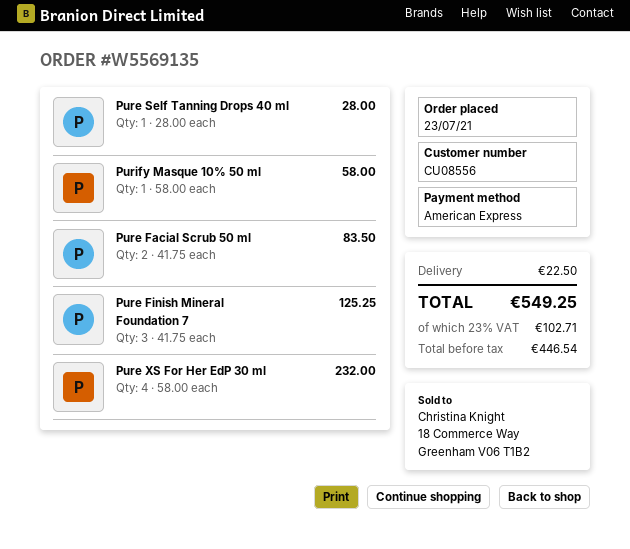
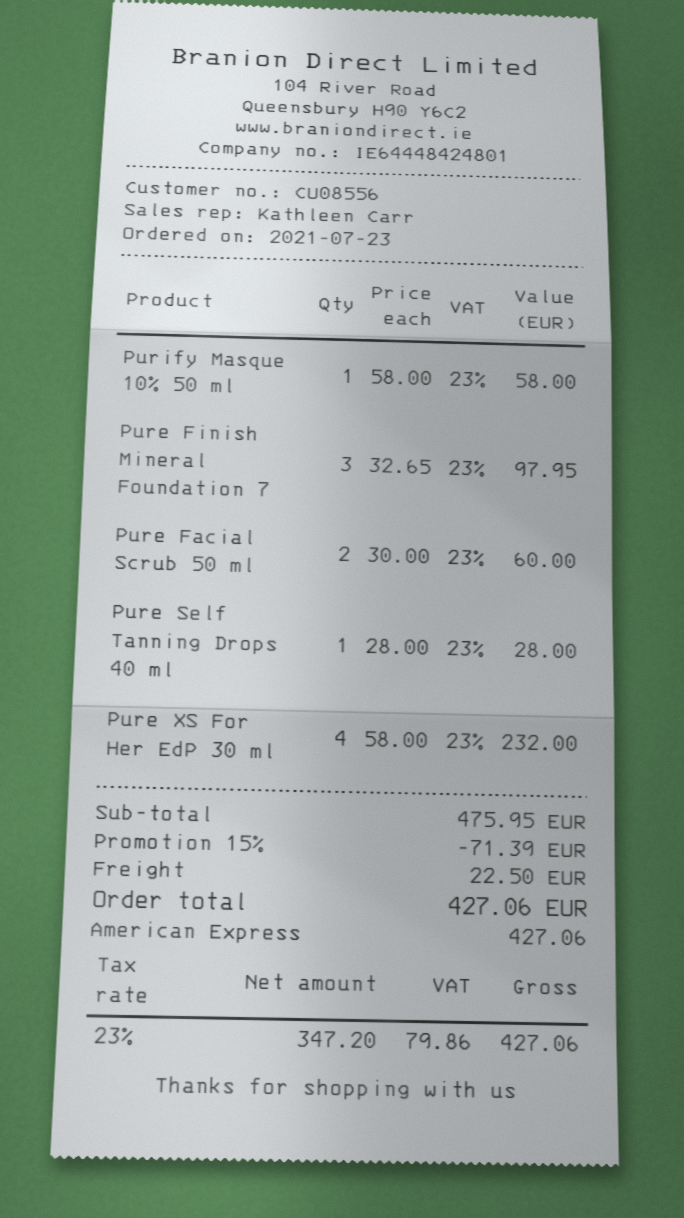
Pure Facial Scrub 50 ml: 2 x 41.75 = 83.50 -> 2 x 30.00 = 60.00
Pure Finish Mineral Foundation 7: 3 x 41.75 = 125.25 -> 3 x 32.65 = 97.95
discount: none -> 15% = 71.39
net: 446.54 -> 347.20
tax: 23% = 102.71 -> 23% = 79.86
total: 549.25 -> 427.06

